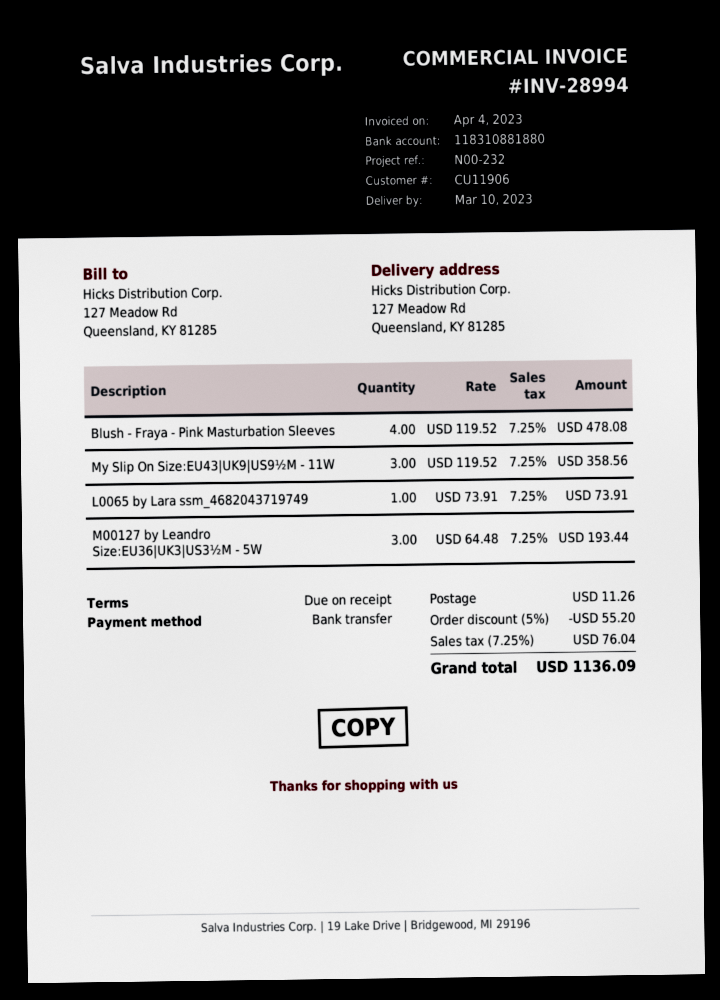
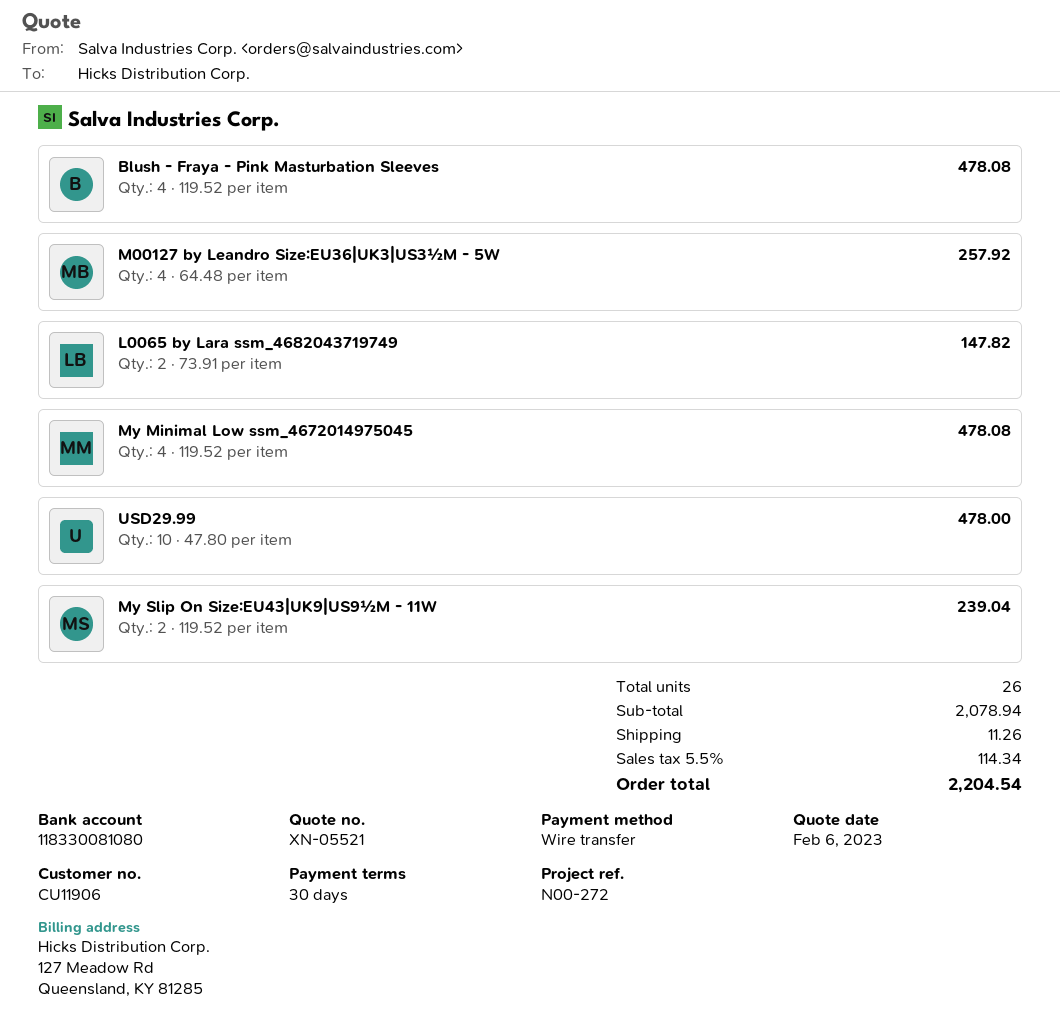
payment terms: on receipt -> 30 days
reference: N00-232 -> N00-272
bank account: 118310881880 -> 118330081080
My Slip On Size:EU43|UK9|US9½M - 11W: 3 x 119.52 = 358.56 -> 2 x 119.52 = 239.04
L0065 by Lara ssm_4682043719749: 1 x 73.91 = 73.91 -> 2 x 73.91 = 147.82
M00127 by Leandro Size:EU36|UK3|US3½M - 5W: 3 x 64.48 = 193.44 -> 4 x 64.48 = 257.92
My Minimal Low ssm_4672014975045: none -> 4 x 119.52 = 478.08
USD29.99: none -> 10 x 47.80 = 478.00
discount: 5% = 55.20 -> none
tax: 7.25% = 76.04 -> 5.5% = 114.34
total: 1136.09 -> 2204.54

